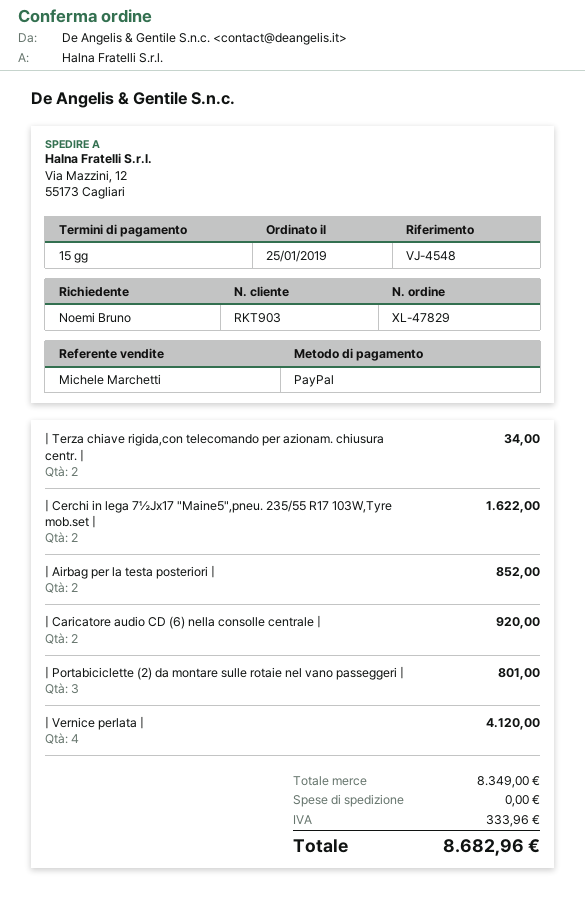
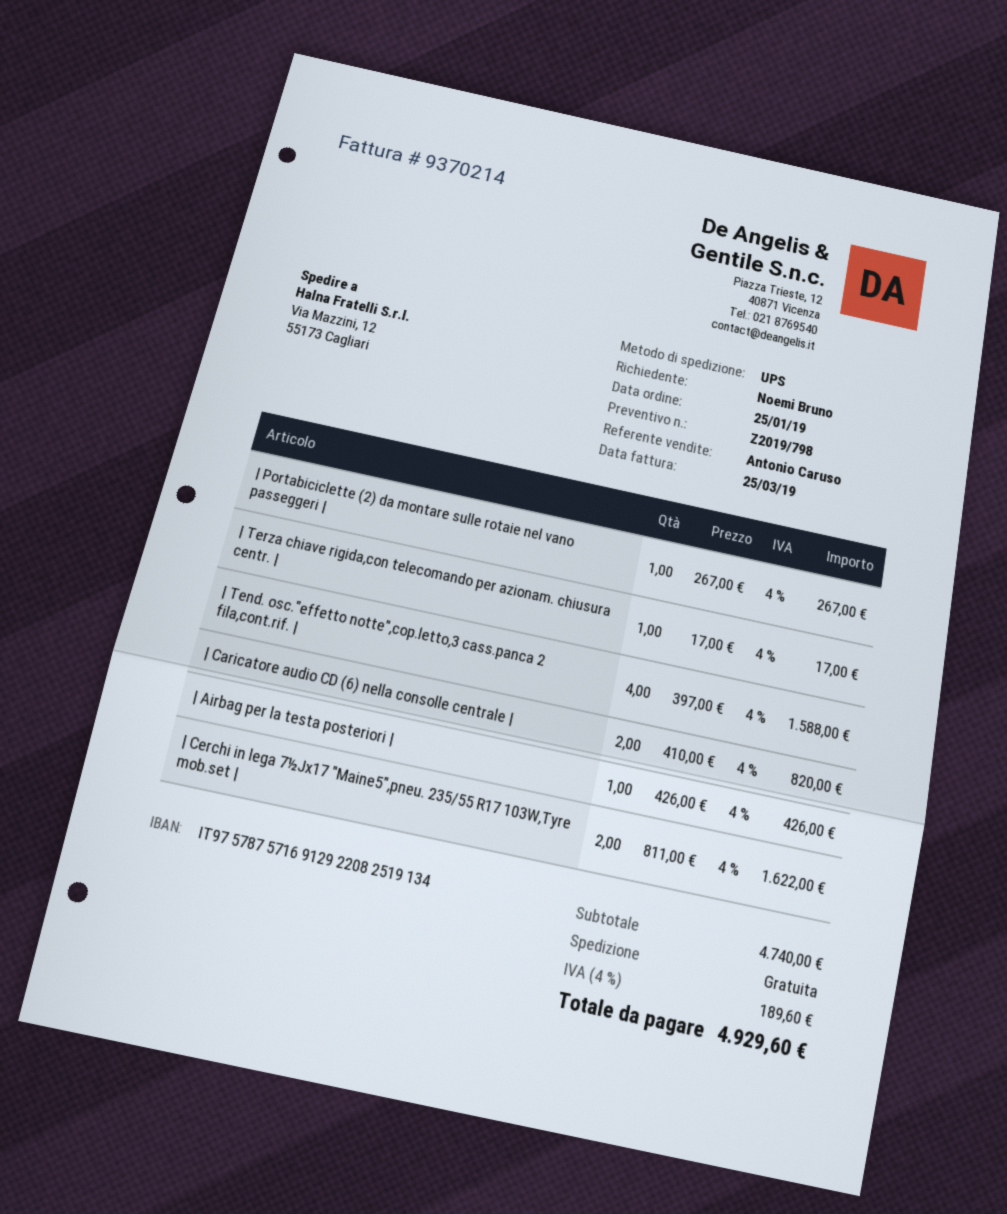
sales rep: Michele Marchetti -> Antonio Caruso
| Terza chiave rigida,con telecomando per azionam. chiusura centr. |: 2 for 34.00 -> 1 for 17.00
| Airbag per la testa posteriori |: 2 for 852.00 -> 1 for 426.00
| Caricatore audio CD (6) nella consolle centrale |: 2 for 920.00 -> 2 for 820.00
| Portabiciclette (2) da montare sulle rotaie nel vano passeggeri |: 3 for 801.00 -> 1 for 267.00
| Vernice perlata |: 4 for 4120.00 -> none
| Tend. osc."effetto notte",cop.letto,3 cass.panca 2 fila,cont.rif. |: none -> 4 for 1588.00
subtotal: 8349.00 -> 4740.00
tax: 333.96 -> 189.60
total: 8682.96 -> 4929.60

